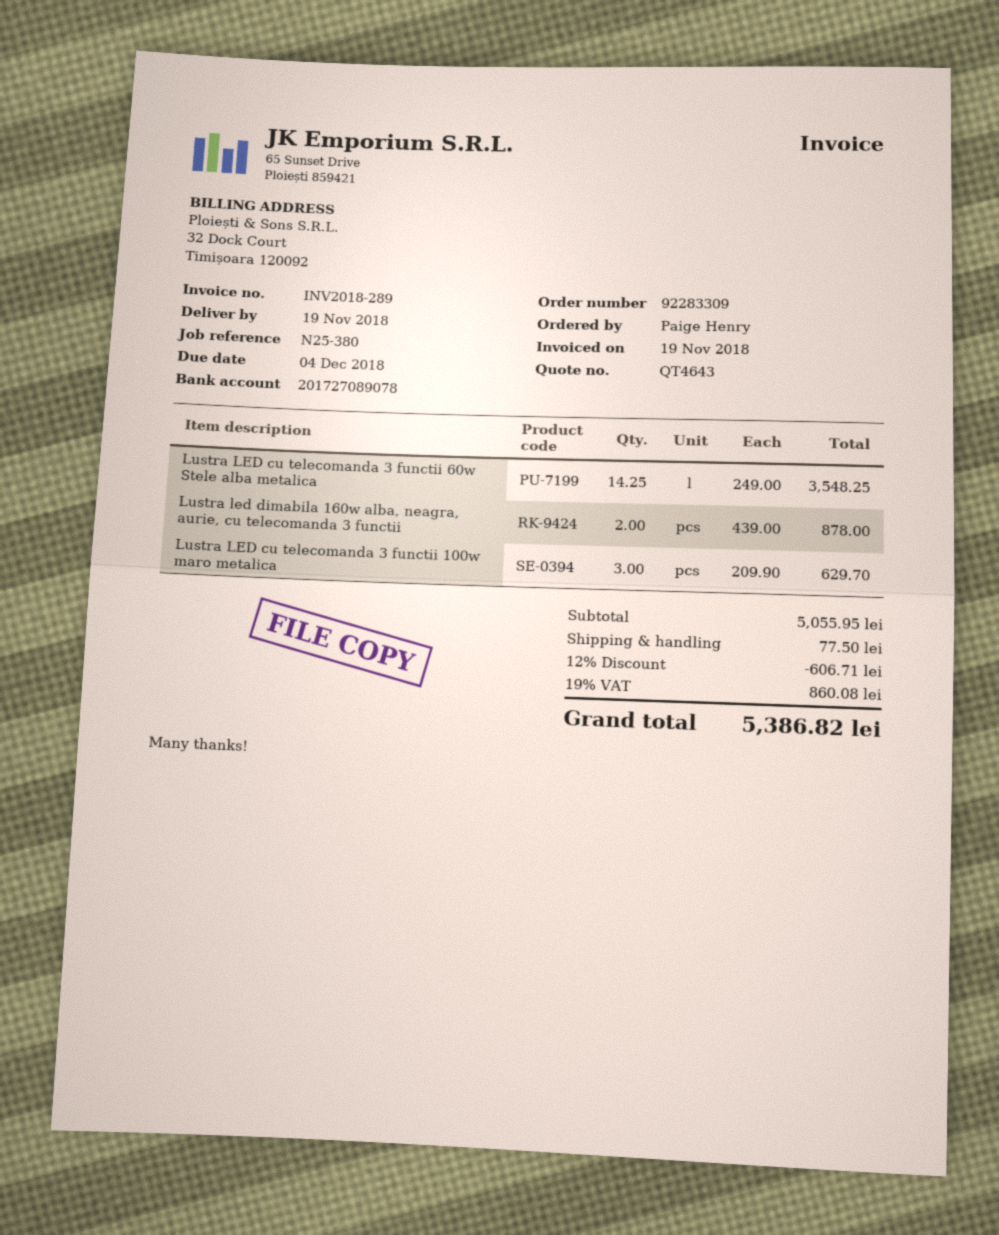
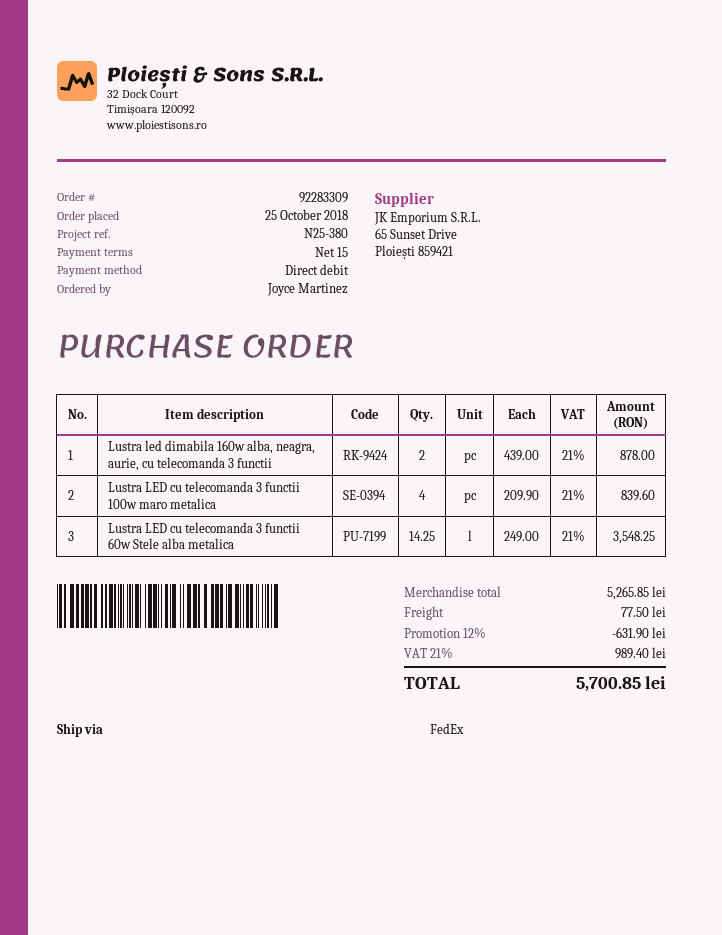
ordered by: Paige Henry -> Joyce Martinez
Lustra LED cu telecomanda 3 functii 100w maro metalica: 3 x 209.90 = 629.70 -> 4 x 209.90 = 839.60
subtotal: 5055.95 -> 5265.85
discount: 12% = 606.71 -> 12% = 631.90
tax: 19% = 860.08 -> 21% = 989.40
total: 5386.82 -> 5700.85

